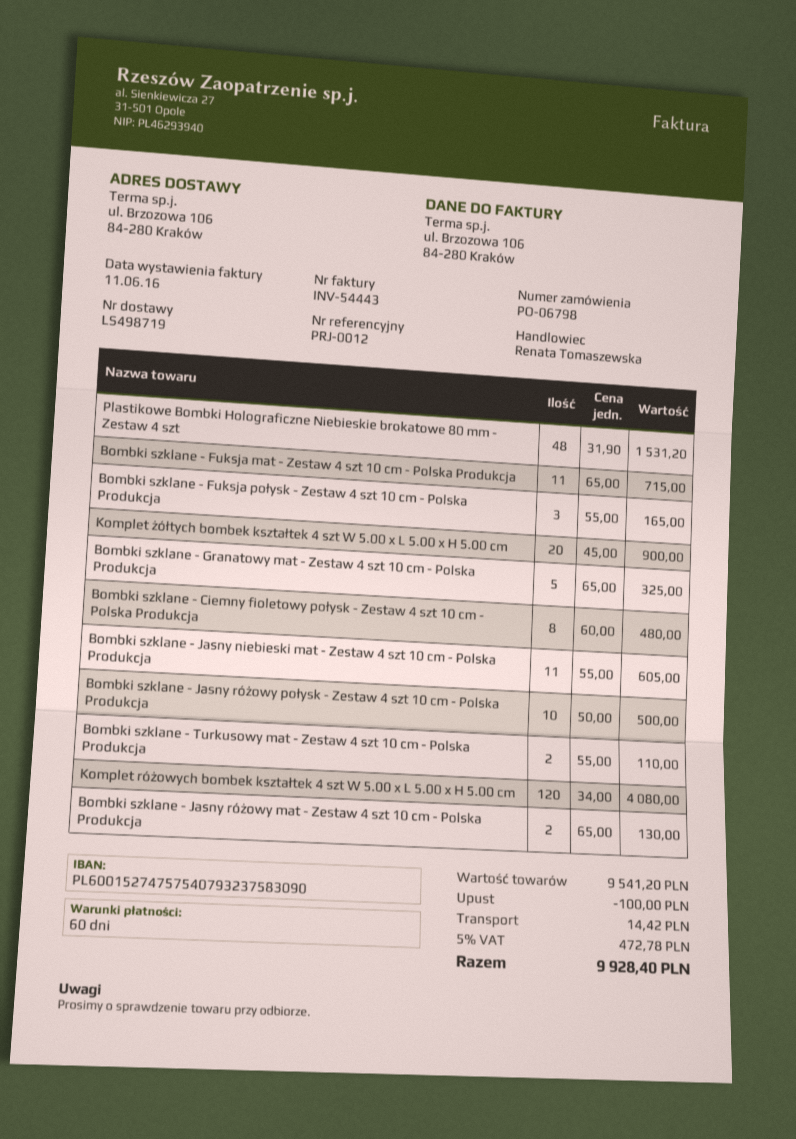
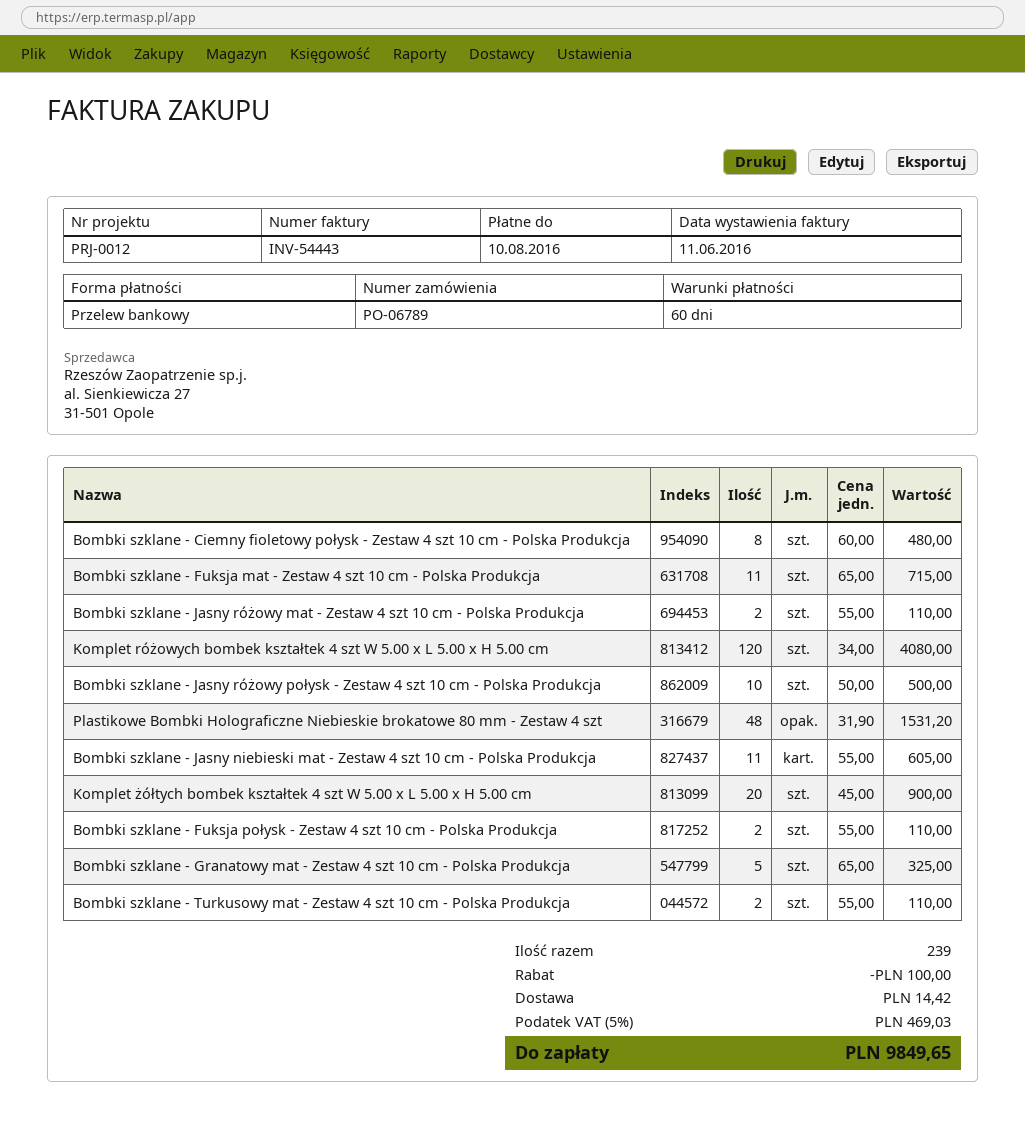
order number: PO-06798 -> PO-06789
Bombki szklane - Fuksja połysk - Zestaw 4 szt 10 cm - Polska Produkcja: 3 x 55.00 = 165.00 -> 2 x 55.00 = 110.00
Bombki szklane - Jasny różowy mat - Zestaw 4 szt 10 cm - Polska Produkcja: 2 x 65.00 = 130.00 -> 2 x 55.00 = 110.00
tax: 5% = 472.78 -> 5% = 469.03
total: 9928.40 -> 9849.65

